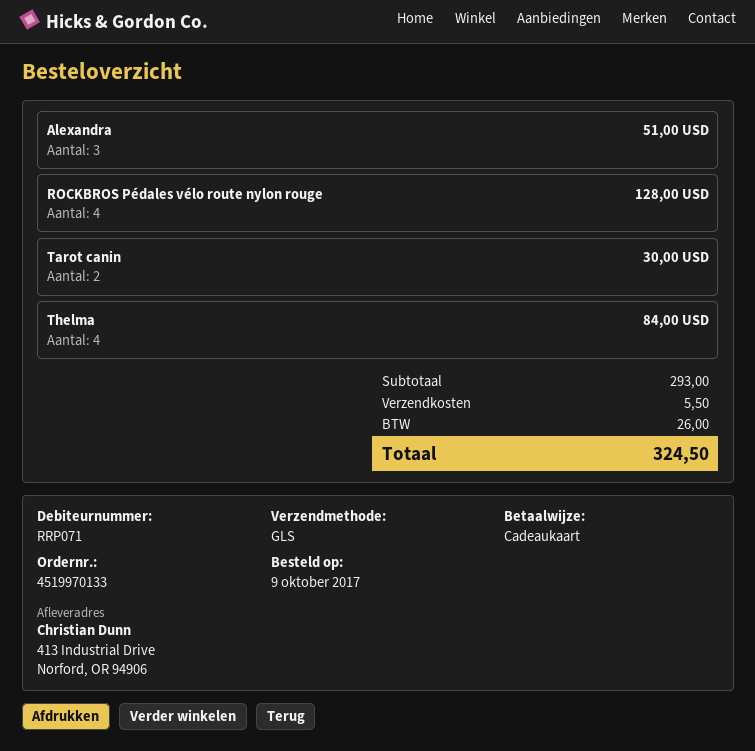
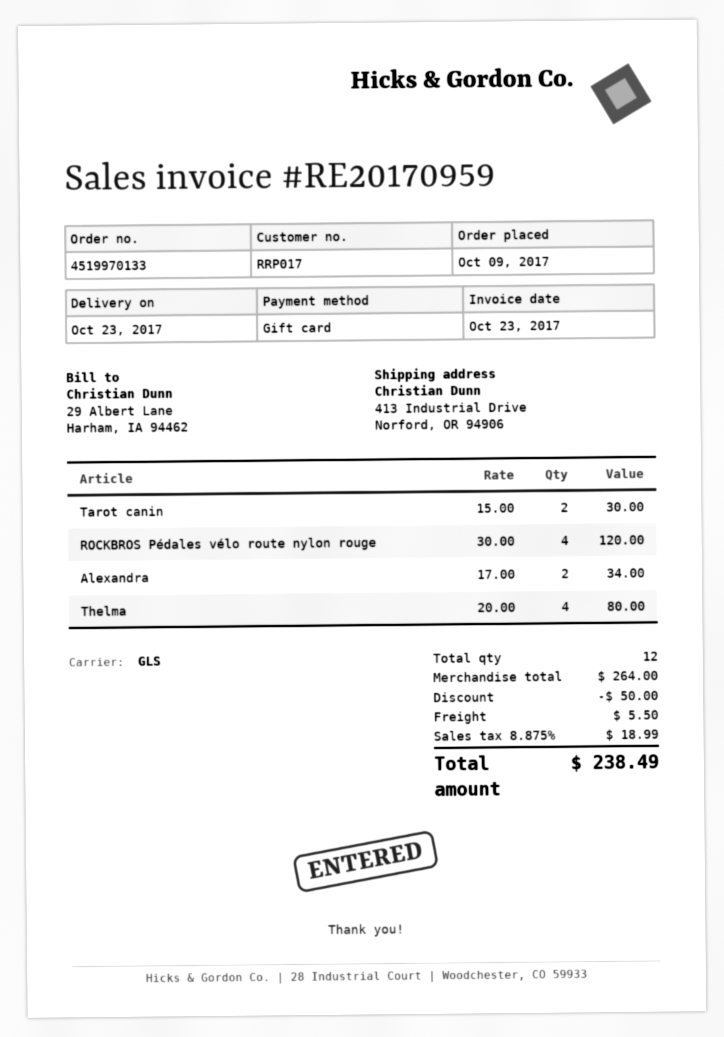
customer number: RRP071 -> RRP017
Alexandra: 3 for 51.00 -> 2 for 34.00
ROCKBROS Pédales vélo route nylon rouge: 4 for 128.00 -> 4 for 120.00
Thelma: 4 for 84.00 -> 4 for 80.00
subtotal: 293.00 -> 264.00
discount: none -> 50.00
tax: 26.00 -> 18.99
total: 324.50 -> 238.49

